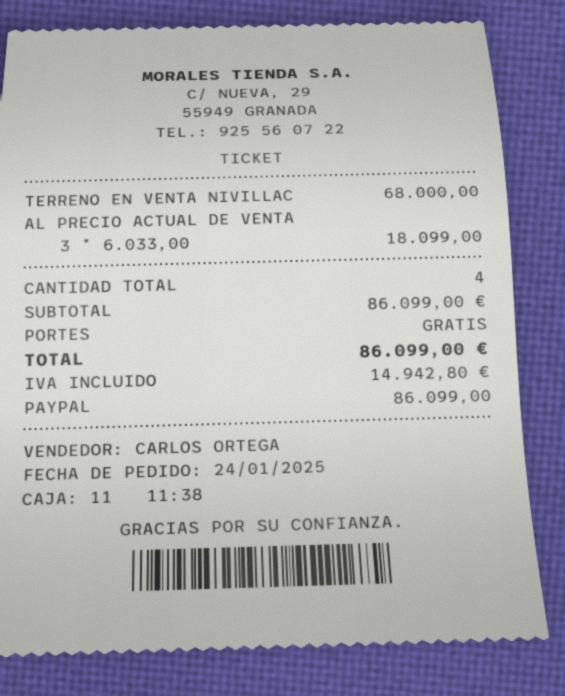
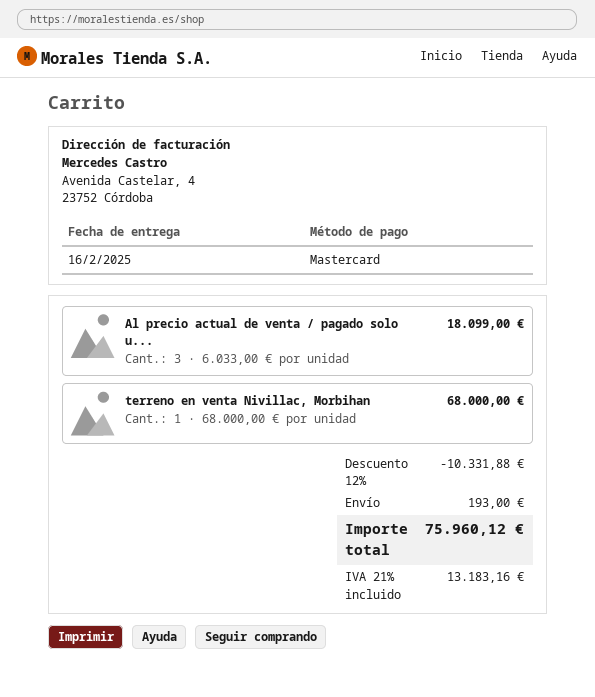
payment method: PayPal -> Mastercard
discount: none -> 12% = 10331.88
shipping: 0.00 -> 193.00
tax: 14942.80 -> 13183.16
total: 86099.00 -> 75960.12

